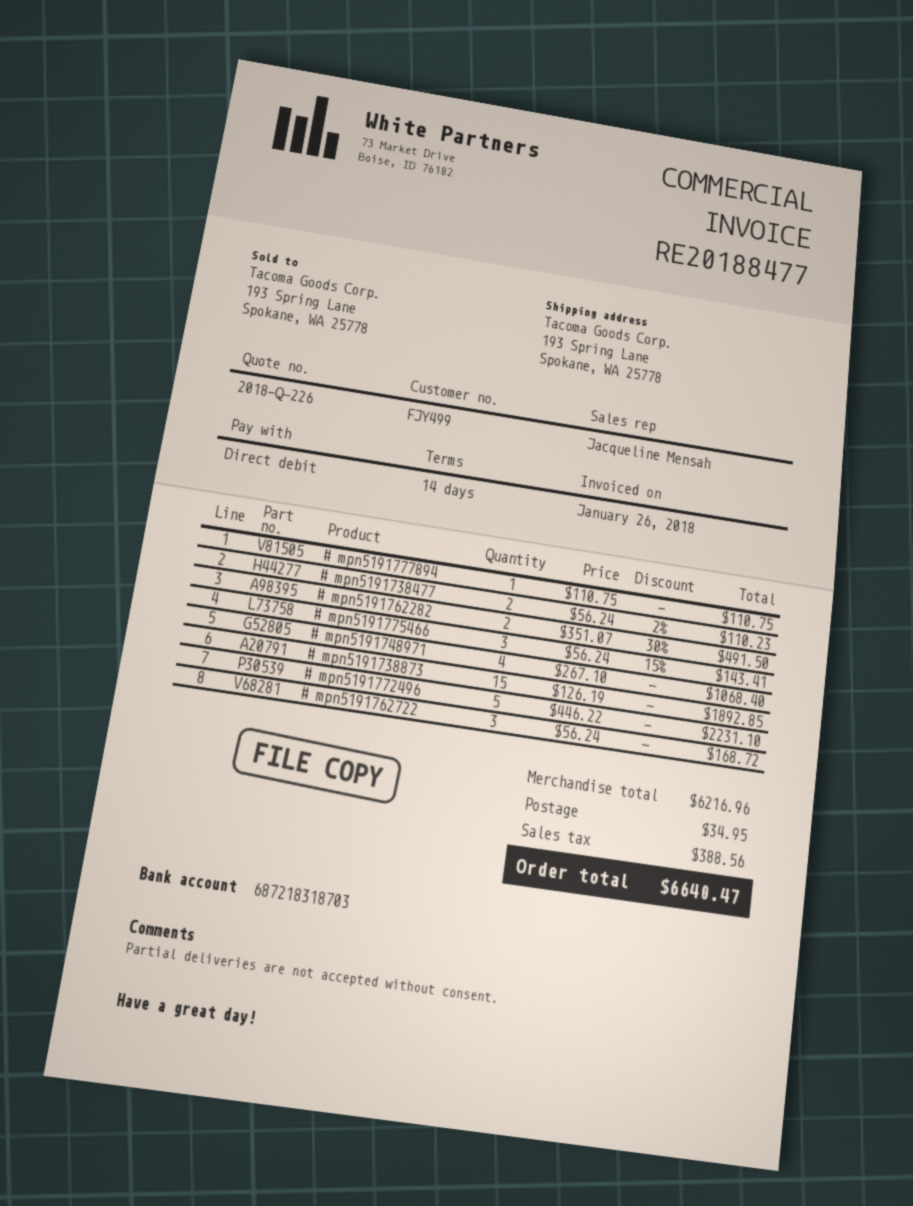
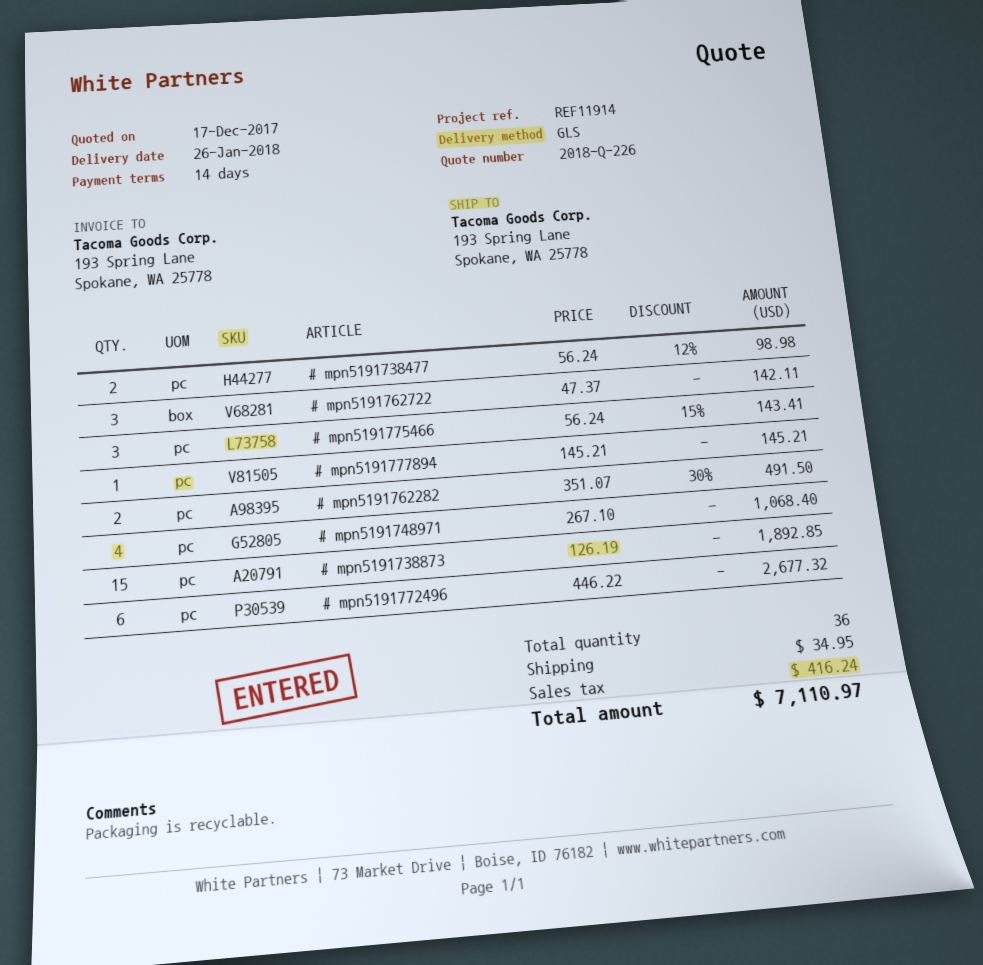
# mpn5191777894: 1 x 110.75 = 110.75 -> 1 x 145.21 = 145.21
# mpn5191738477: 2 x 56.24 - 2% = 110.23 -> 2 x 56.24 - 12% = 98.98
# mpn5191772496: 5 x 446.22 = 2231.10 -> 6 x 446.22 = 2677.32
# mpn5191762722: 3 x 56.24 = 168.72 -> 3 x 47.37 = 142.11
tax: 388.56 -> 416.24
total: 6640.47 -> 7110.97

